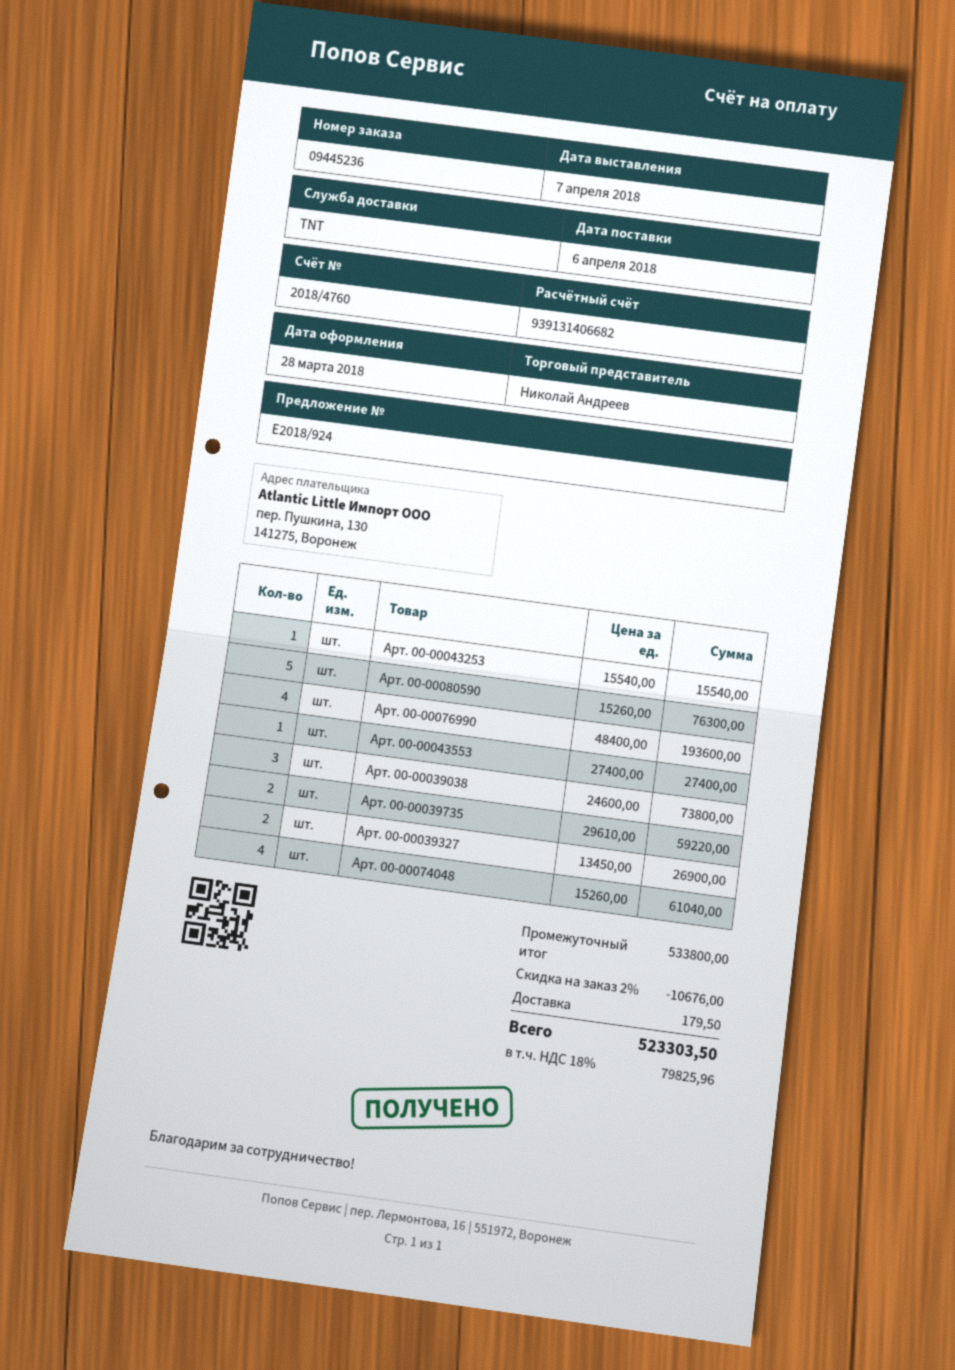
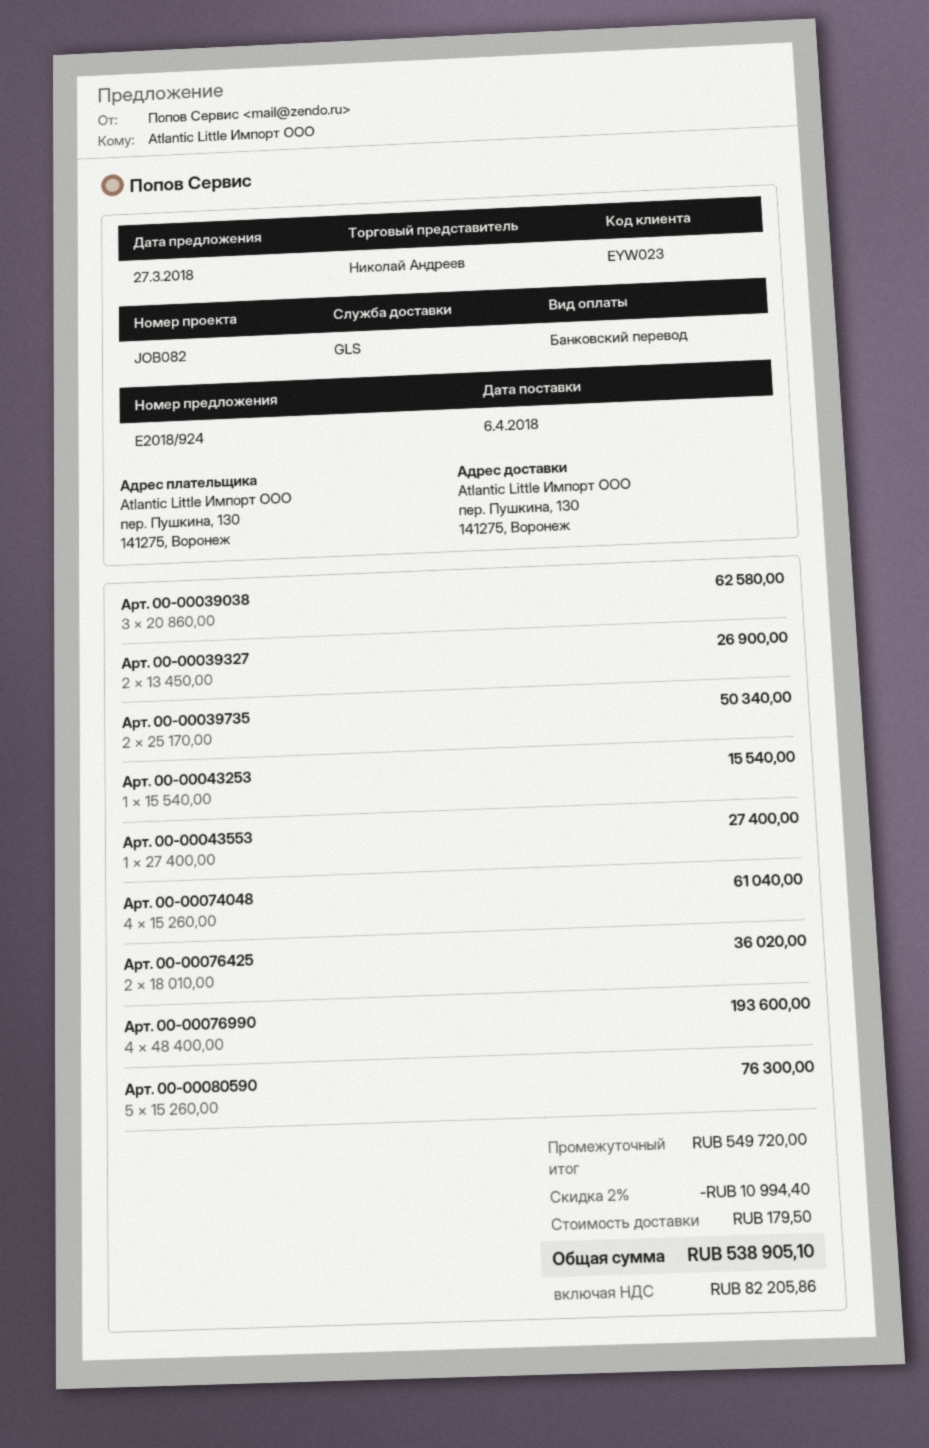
shipping method: TNT -> GLS
Арт. 00-00039038: 3 x 24600.00 = 73800.00 -> 3 x 20860.00 = 62580.00
Арт. 00-00039735: 2 x 29610.00 = 59220.00 -> 2 x 25170.00 = 50340.00
Арт. 00-00076425: none -> 2 x 18010.00 = 36020.00
subtotal: 533800.00 -> 549720.00
discount: 2% = 10676.00 -> 2% = 10994.40
tax: 79825.96 -> 82205.86
total: 523303.50 -> 538905.10

